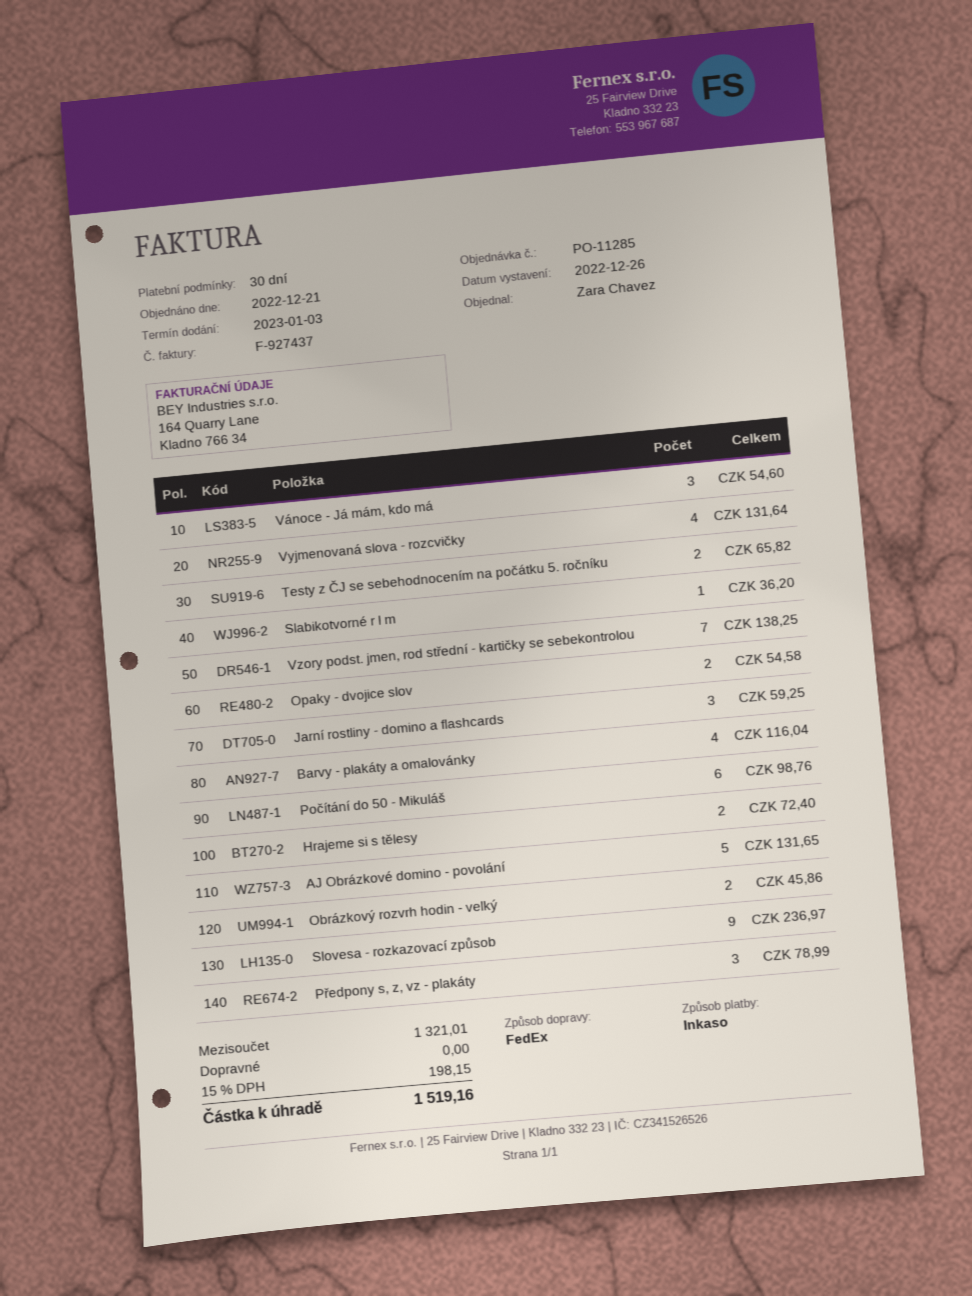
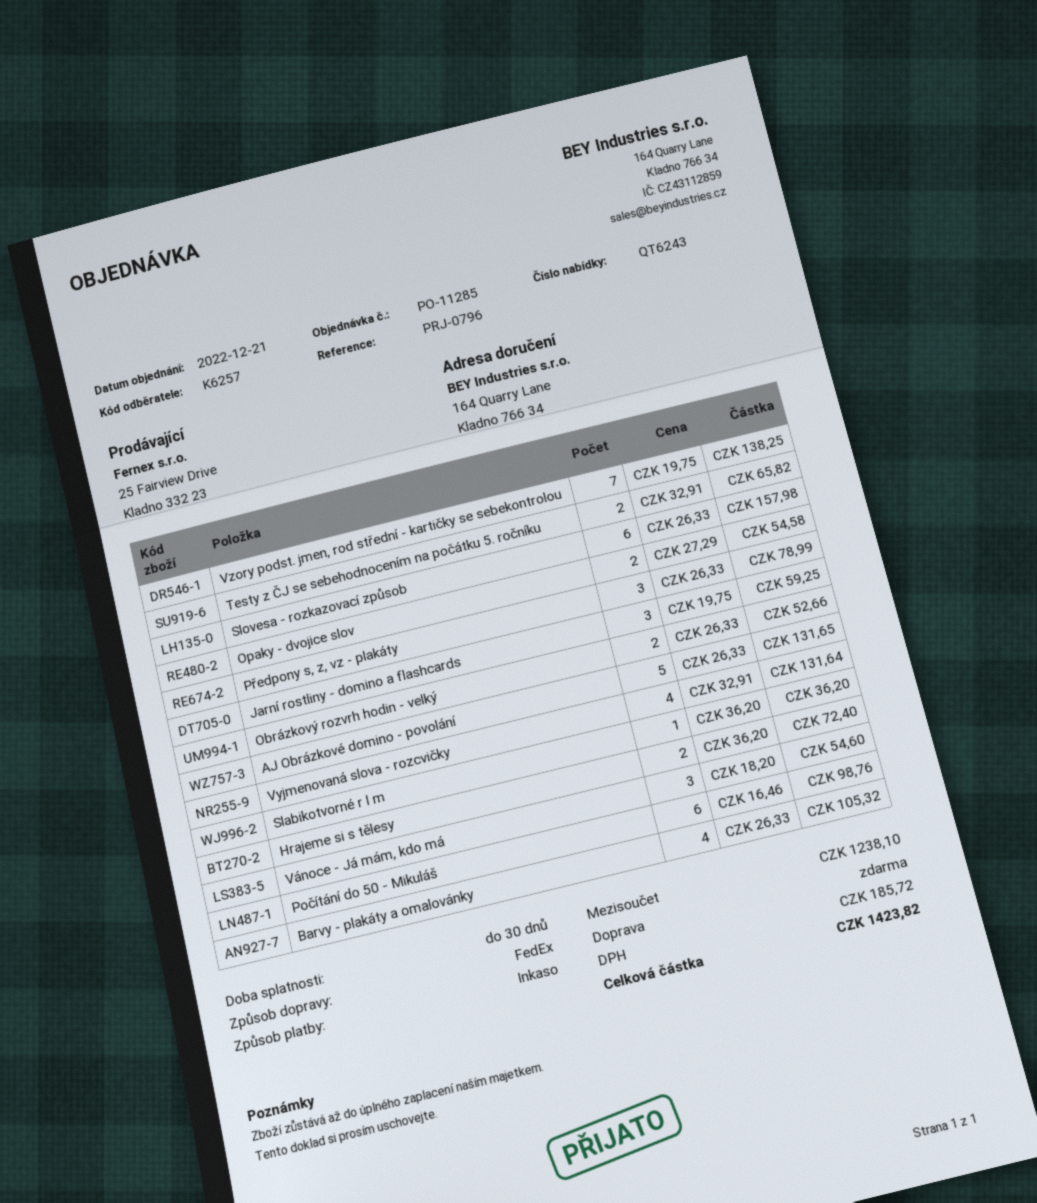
Barvy - plakáty a omalovánky: 4 for 116.04 -> 4 for 105.32
Obrázkový rozvrh hodin - velký: 2 for 45.86 -> 2 for 52.66
Slovesa - rozkazovací způsob: 9 for 236.97 -> 6 for 157.98
subtotal: 1321.01 -> 1238.10
tax: 198.15 -> 185.72
total: 1519.16 -> 1423.82

